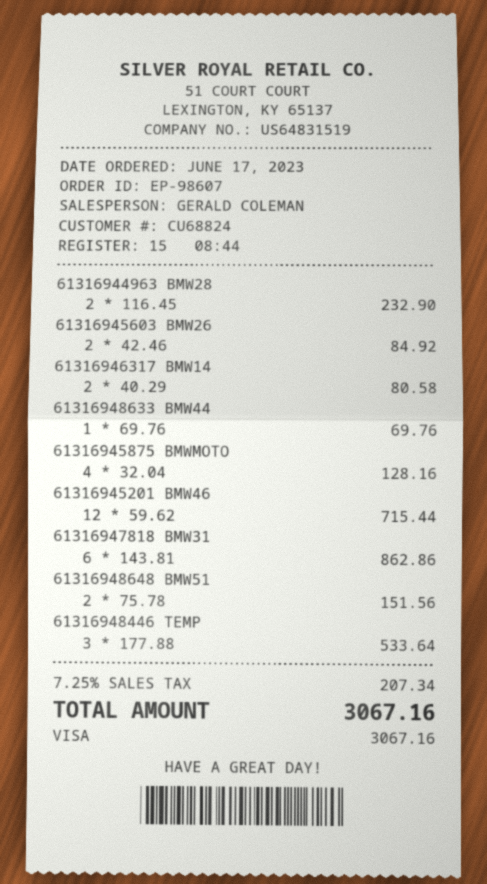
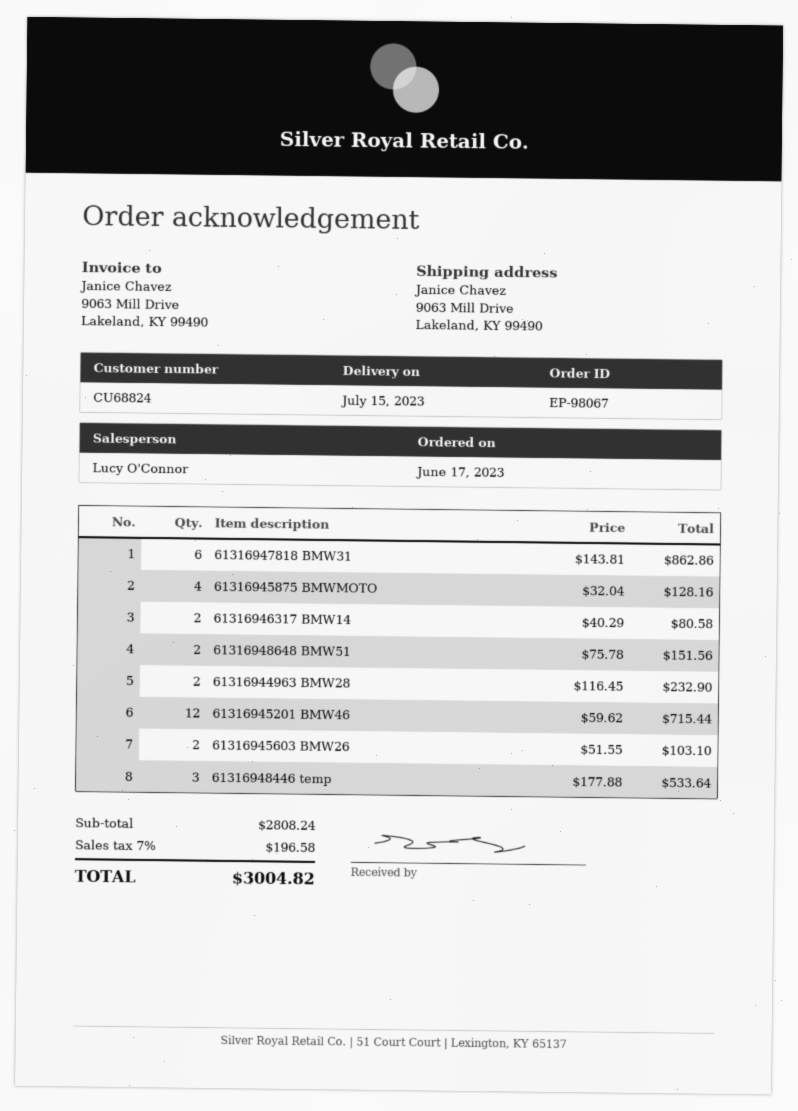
order number: EP-98607 -> EP-98067
sales rep: GERALD COLEMAN -> Lucy O'Connor
61316945603 BMW26: 2 x 42.46 = 84.92 -> 2 x 51.55 = 103.10
61316948633 BMW44: 1 x 69.76 = 69.76 -> none
tax: 7.25% = 207.34 -> 7% = 196.58
total: 3067.16 -> 3004.82

